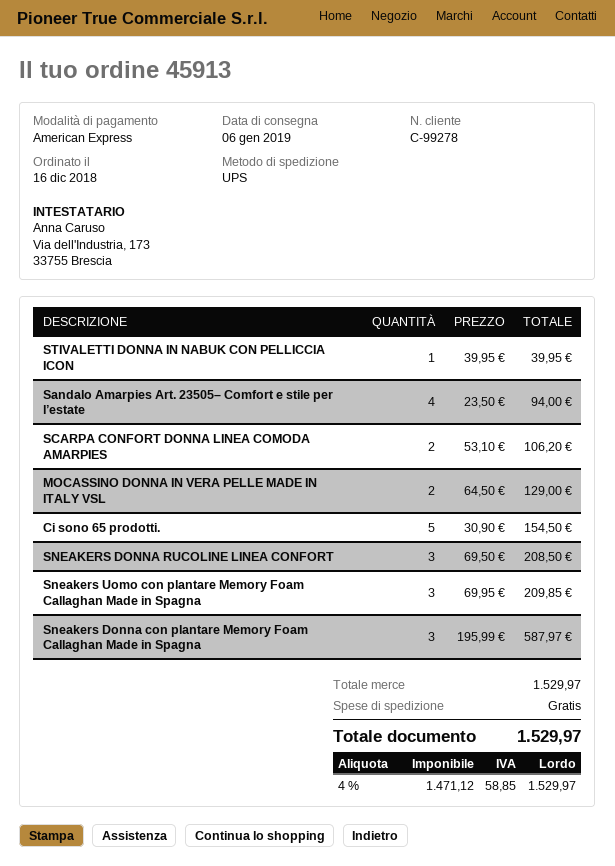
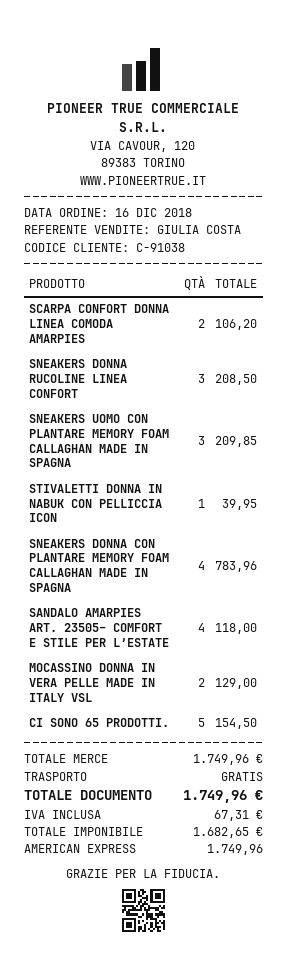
customer number: C-99278 -> C-91038
Sandalo Amarpies Art. 23505– Comfort e stile per l’estate: 4 for 94.00 -> 4 for 118.00
Sneakers Donna con plantare Memory Foam Callaghan Made in Spagna: 3 for 587.97 -> 4 for 783.96
subtotal: 1529.97 -> 1749.96
net: 1471.12 -> 1682.65
tax: 58.85 -> 67.31
total: 1529.97 -> 1749.96

